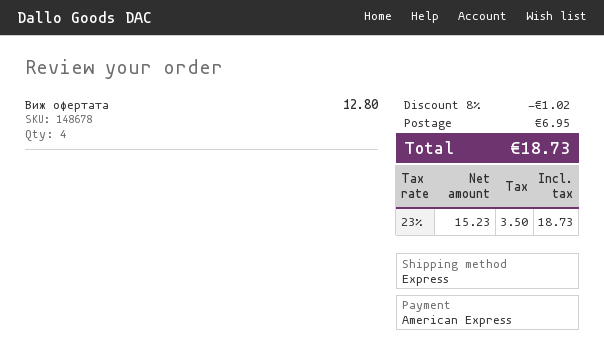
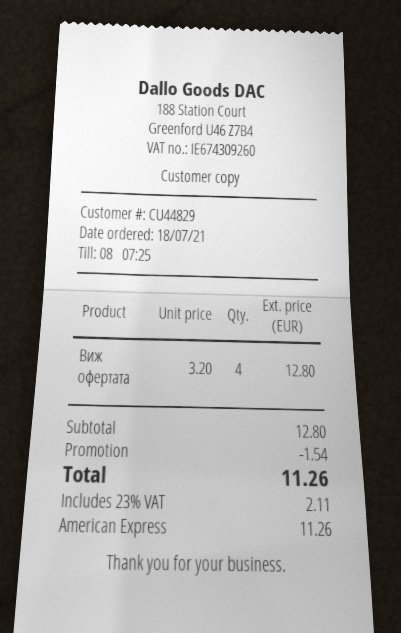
discount: 1.02 -> 1.54
shipping: 6.95 -> none
tax: 23% = 3.50 -> 23% = 2.11
total: 18.73 -> 11.26

